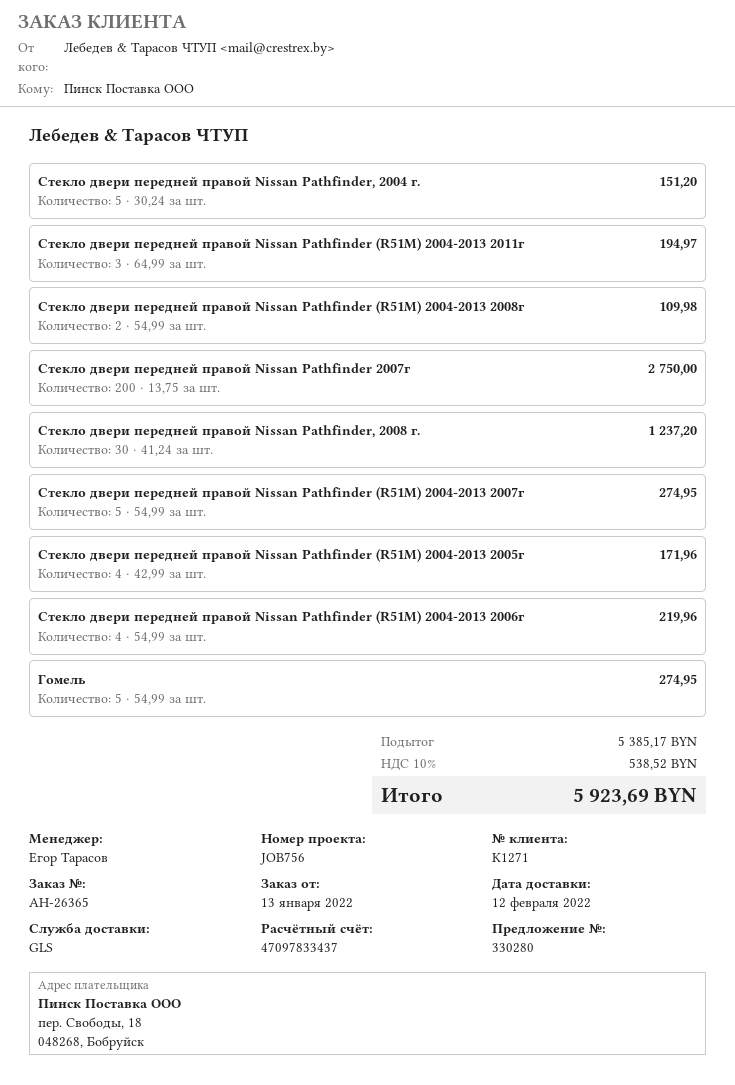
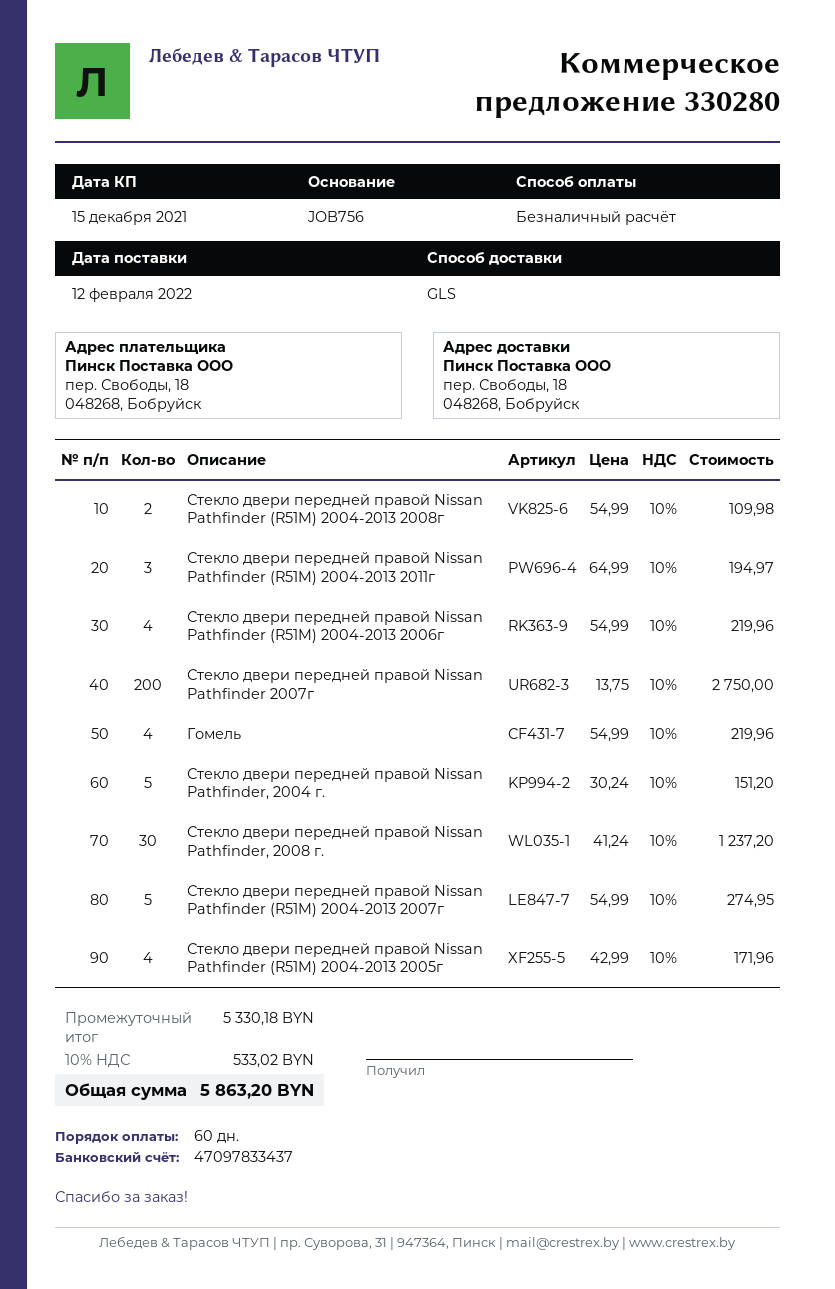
Гомель: 5 x 54.99 = 274.95 -> 4 x 54.99 = 219.96
subtotal: 5385.17 -> 5330.18
tax: 10% = 538.52 -> 10% = 533.02
total: 5923.69 -> 5863.20

